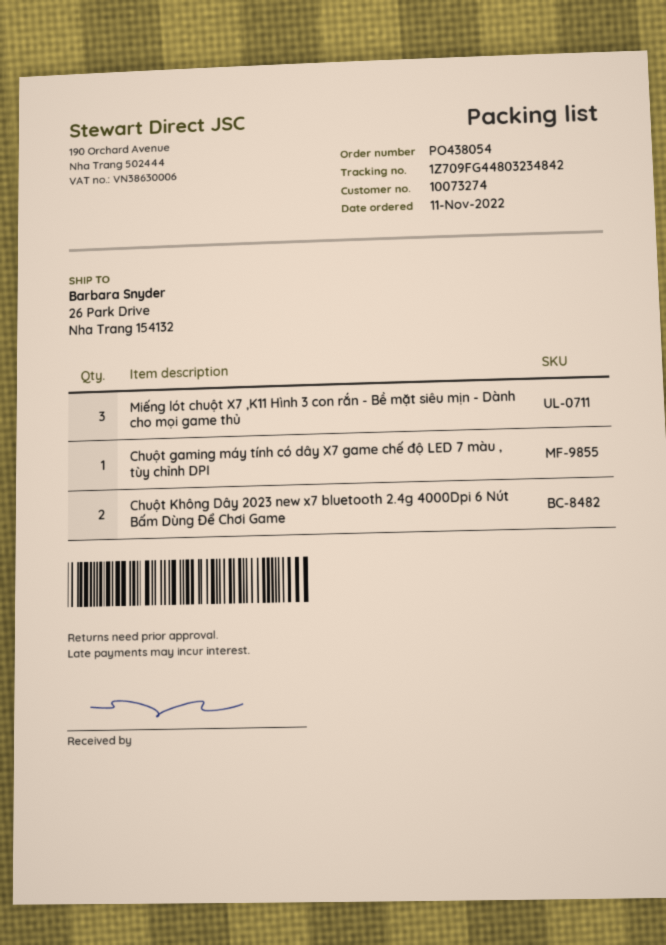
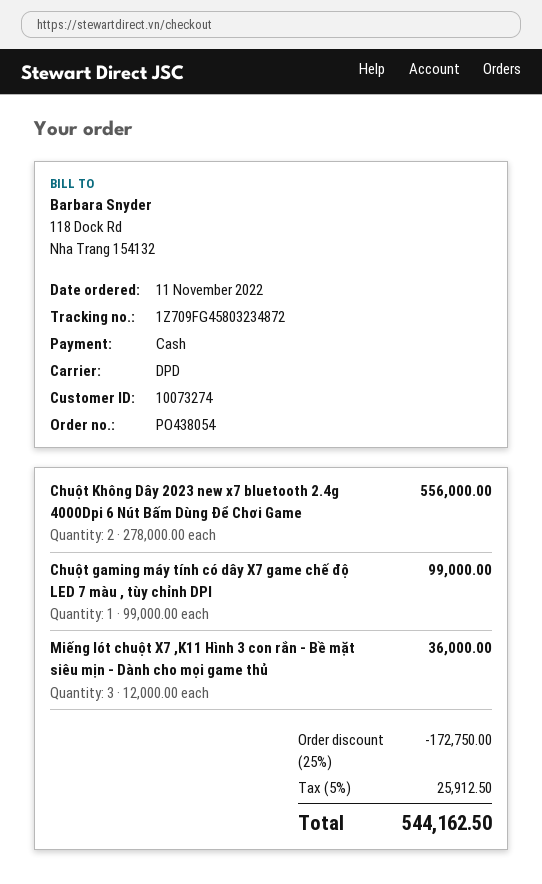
tracking number: 1Z709FG44803234842 -> 1Z709FG45803234872

